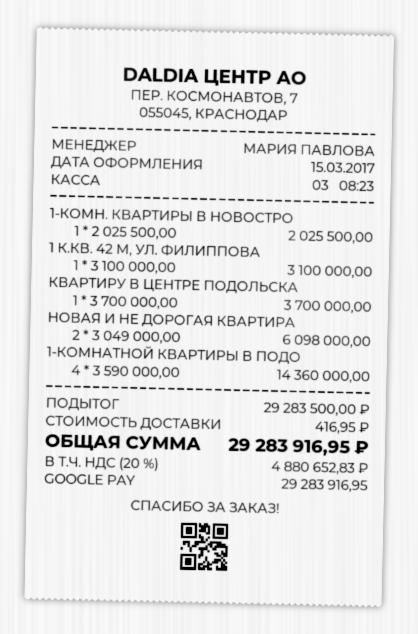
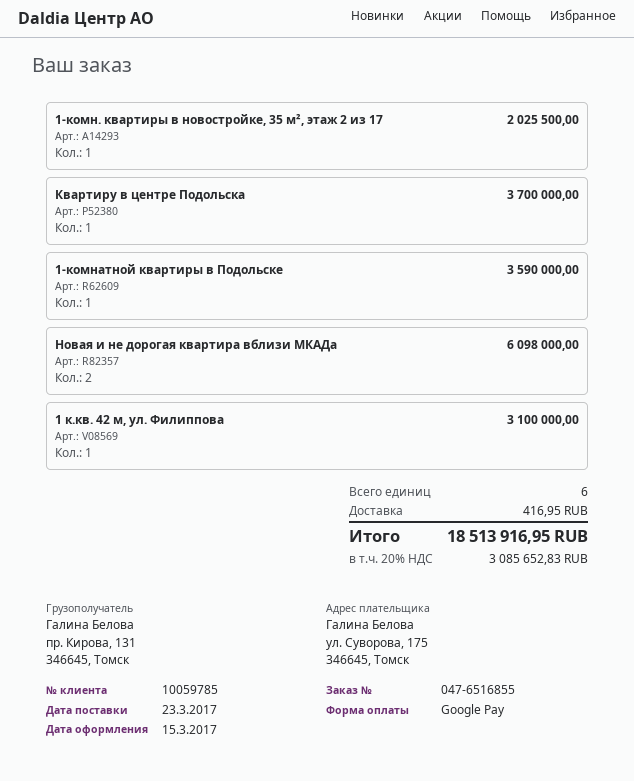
1-КОМНАТНОЙ КВАРТИРЫ В ПОДО: 4 for 14360000.00 -> 1 for 3590000.00
tax: 20% = 4880652.83 -> 20% = 3085652.83
total: 29283916.95 -> 18513916.95

